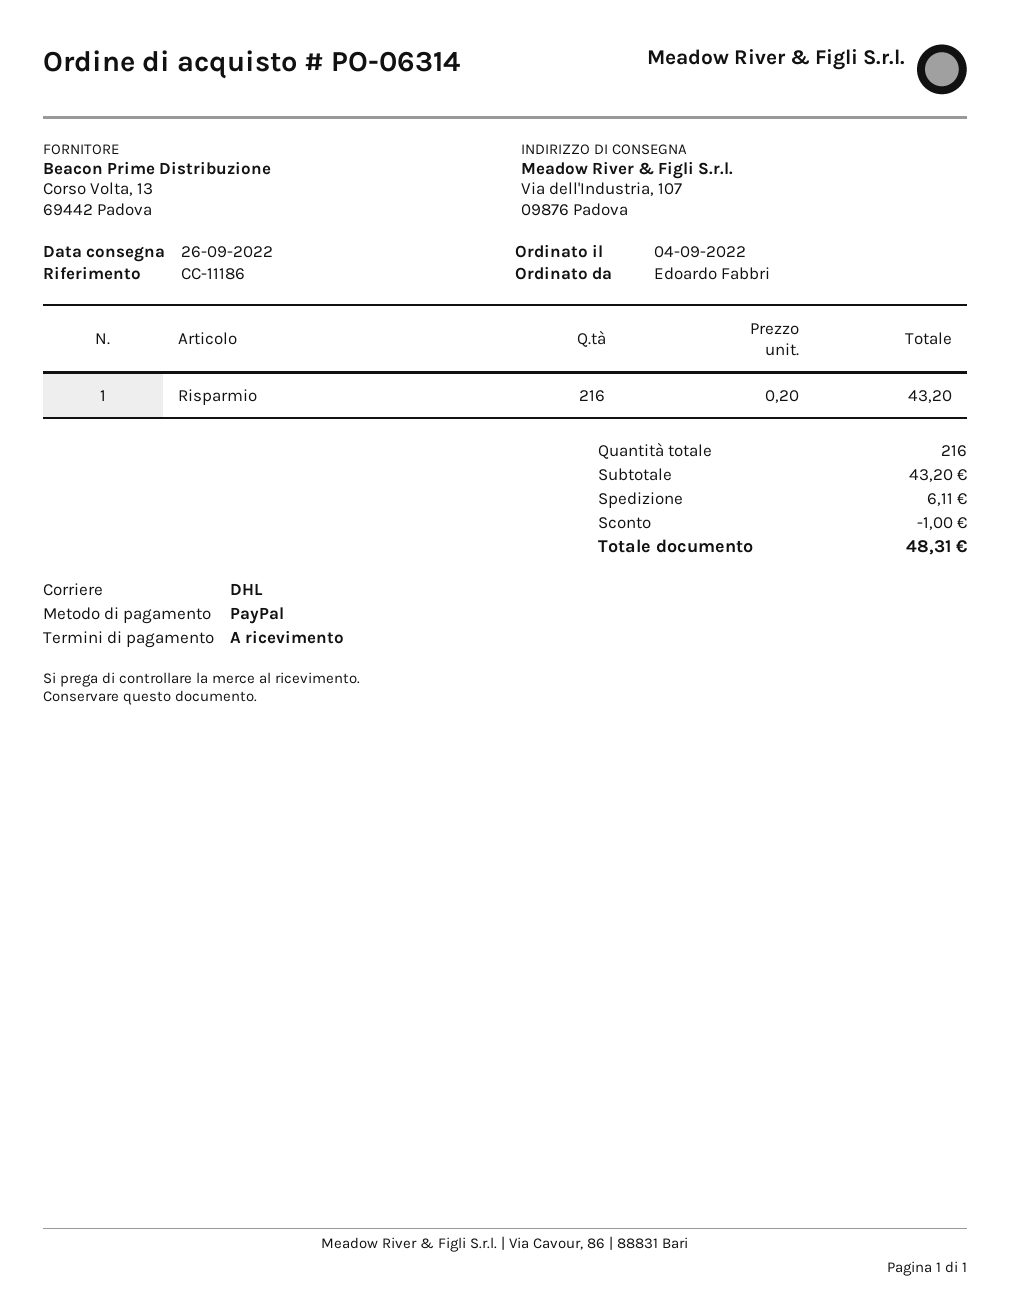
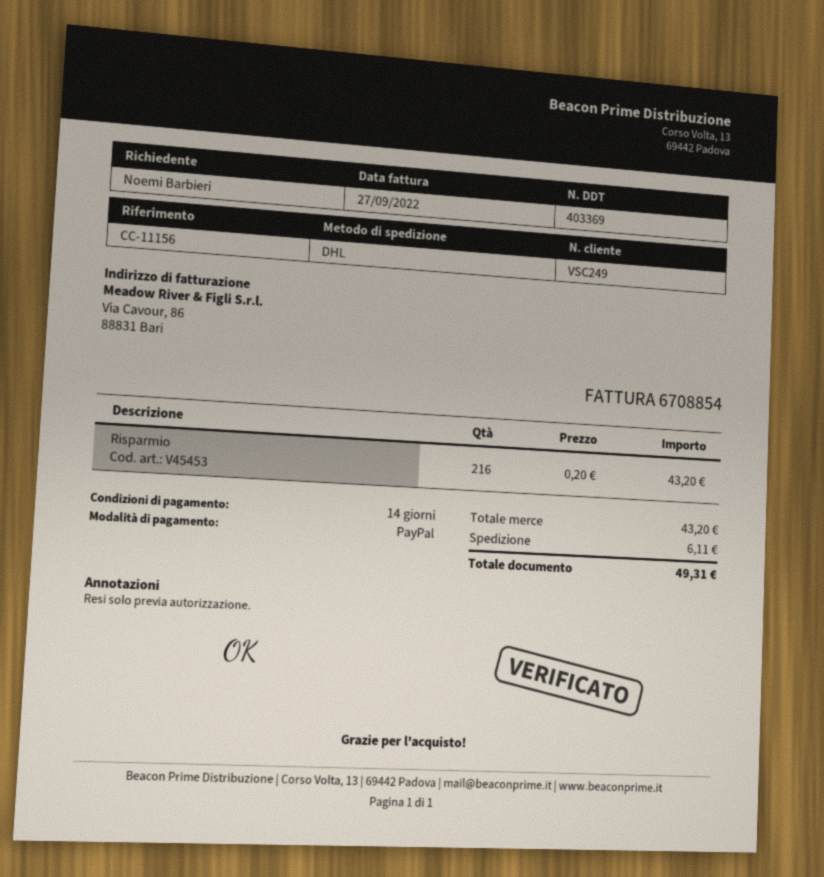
payment terms: on receipt -> 14 days
reference: CC-11186 -> CC-11156
ordered by: Edoardo Fabbri -> Noemi Barbieri
discount: 1.00 -> none
total: 48.31 -> 49.31

